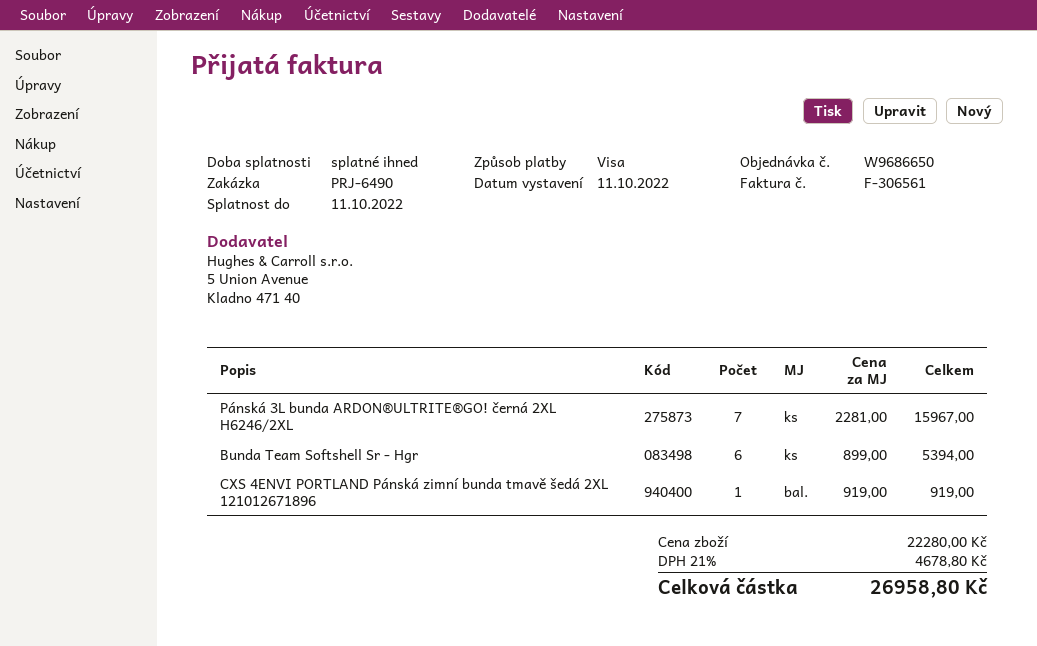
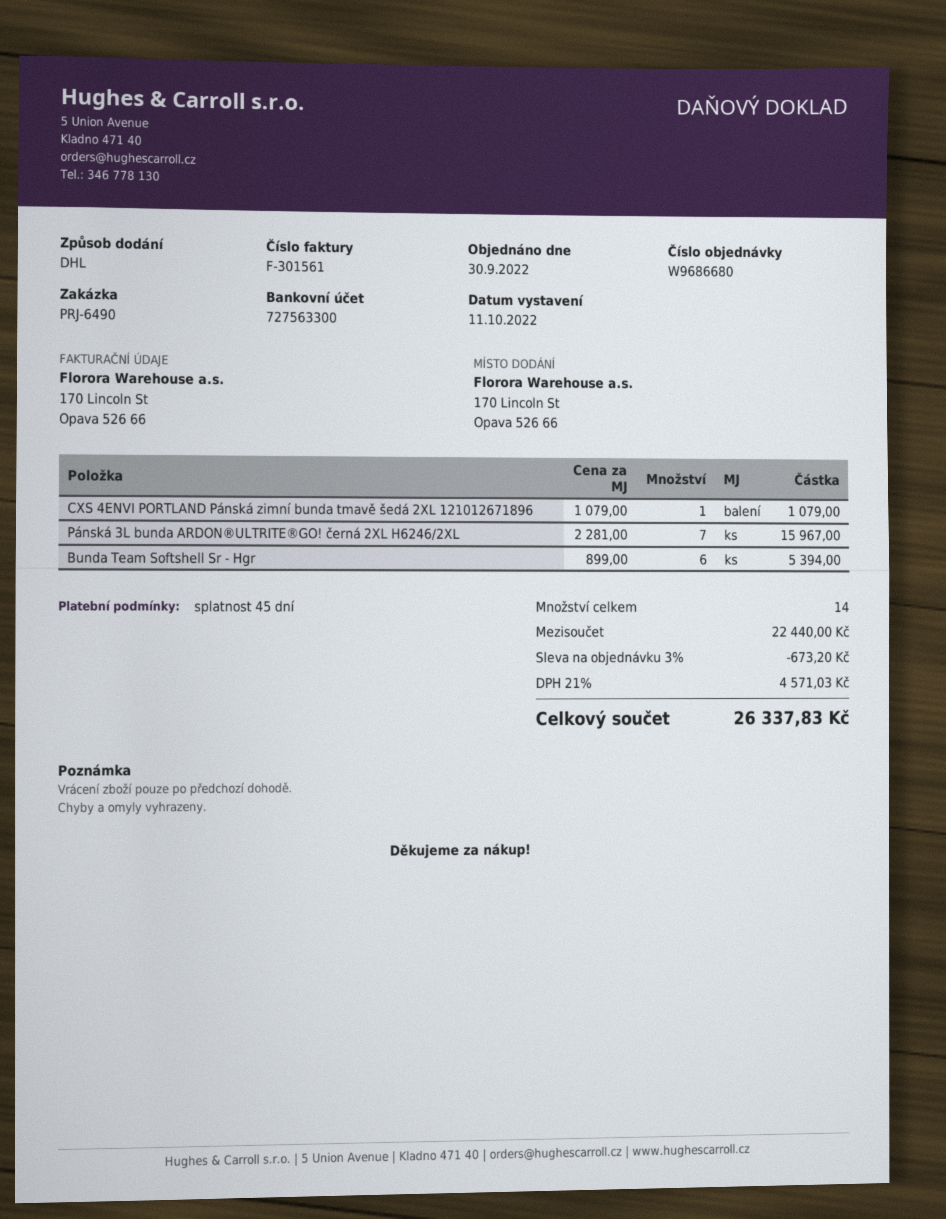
order number: W9686650 -> W9686680
invoice number: F-306561 -> F-301561
payment terms: on receipt -> 45 days
CXS 4ENVI PORTLAND Pánská zimní bunda tmavě šedá 2XL 121012671896: 1 x 919.00 = 919.00 -> 1 x 1079.00 = 1079.00
subtotal: 22280.00 -> 22440.00
discount: none -> 3% = 673.20
tax: 21% = 4678.80 -> 21% = 4571.03
total: 26958.80 -> 26337.83

